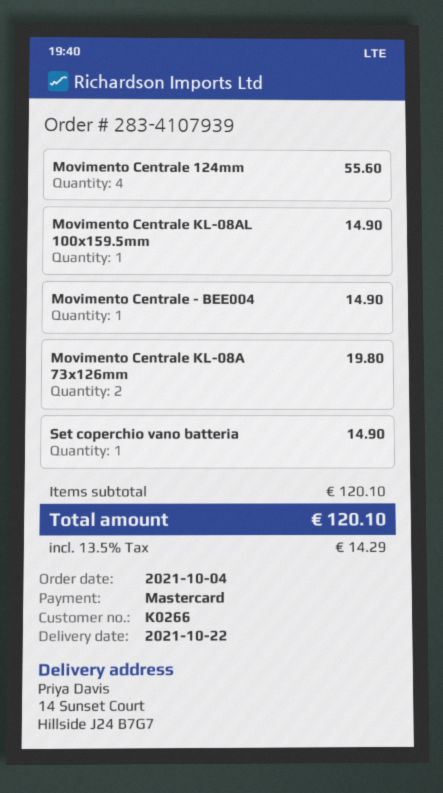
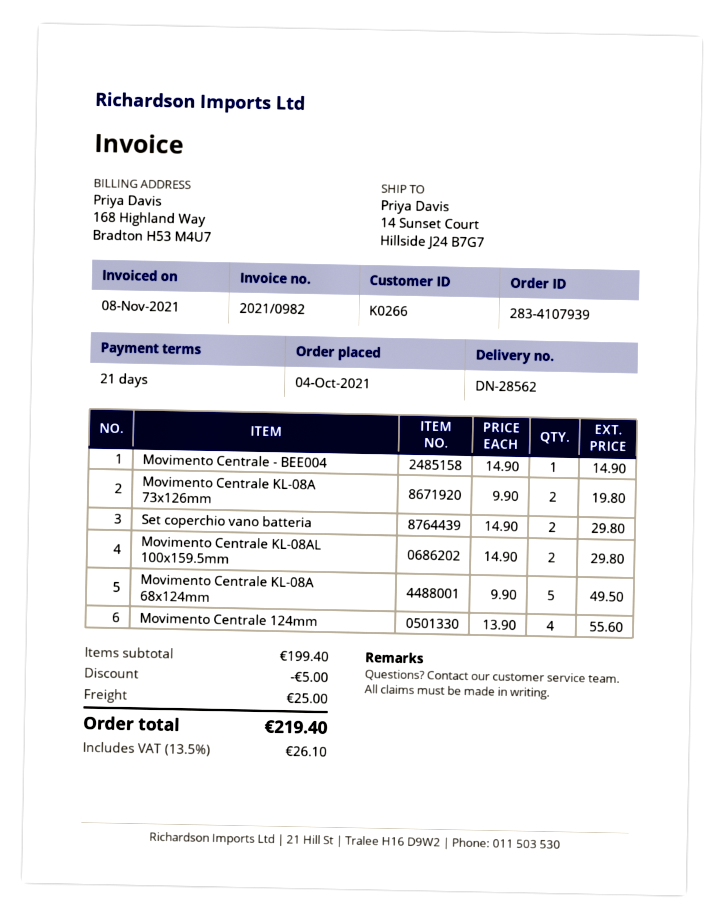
Movimento Centrale KL-08AL 100x159.5mm: 1 for 14.90 -> 2 for 29.80
Set coperchio vano batteria: 1 for 14.90 -> 2 for 29.80
Movimento Centrale KL-08A 68x124mm: none -> 5 for 49.50
subtotal: 120.10 -> 199.40
discount: none -> 5.00
shipping: none -> 25.00
tax: 13.5% = 14.29 -> 13.5% = 26.10
total: 120.10 -> 219.40

